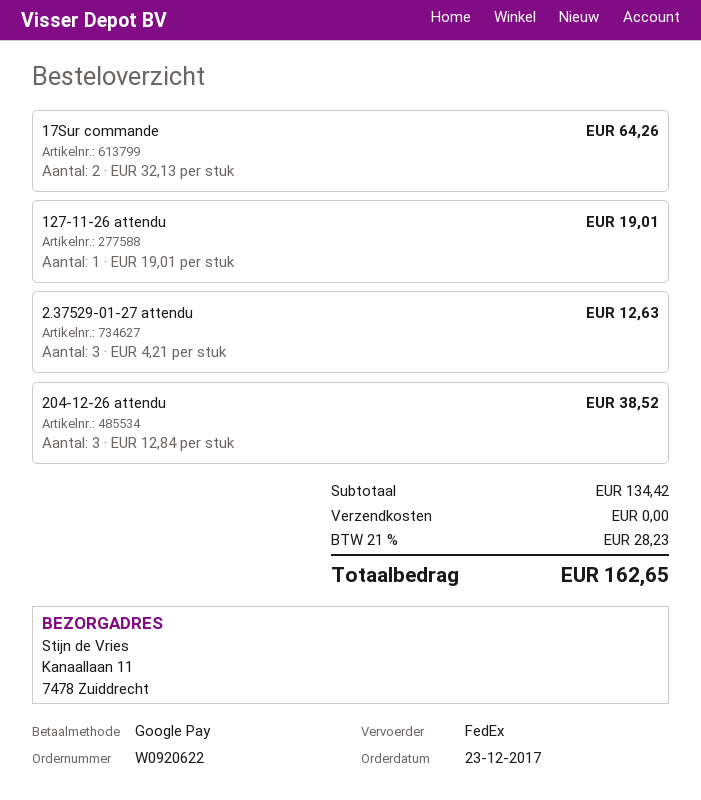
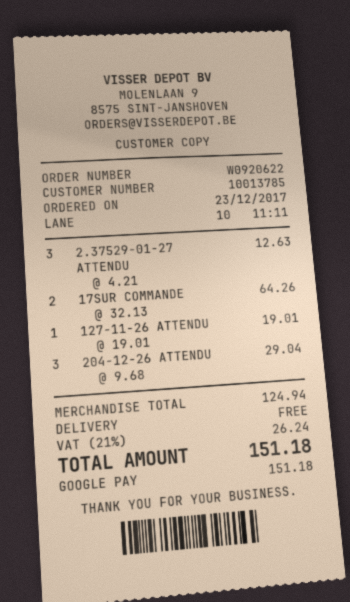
204-12-26 attendu: 3 x 12.84 = 38.52 -> 3 x 9.68 = 29.04
subtotal: 134.42 -> 124.94
tax: 21% = 28.23 -> 21% = 26.24
total: 162.65 -> 151.18

